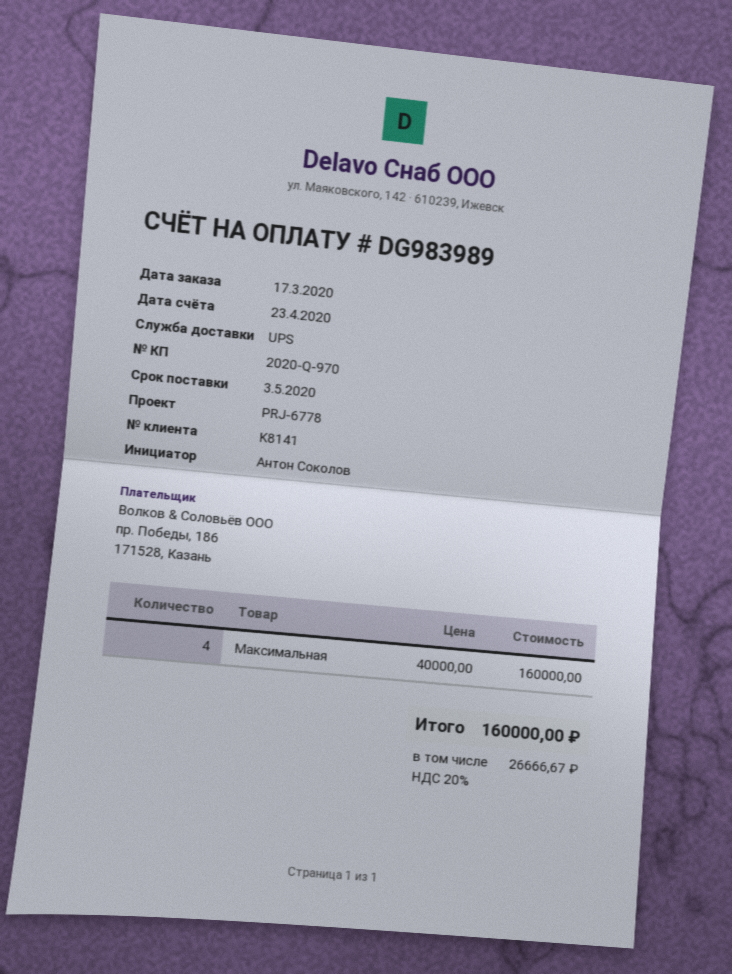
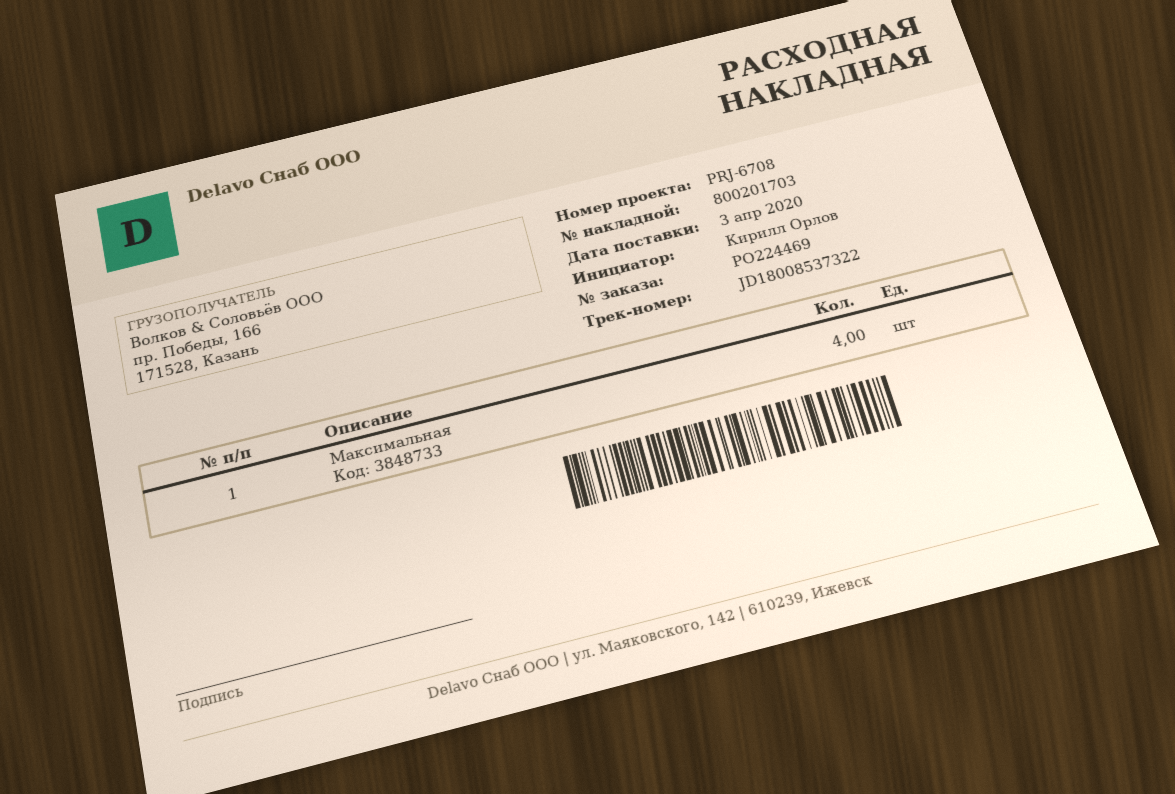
delivery date: 2020-05-03 -> 2020-04-03
reference: PRJ-6778 -> PRJ-6708
ordered by: Антон Соколов -> Кирилл Орлов

